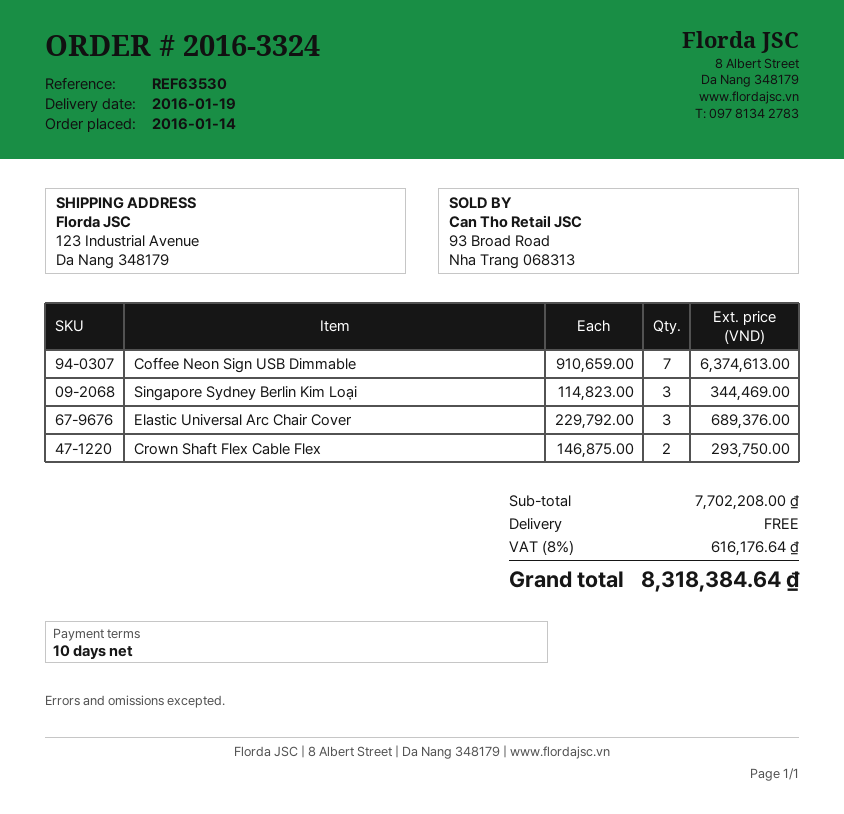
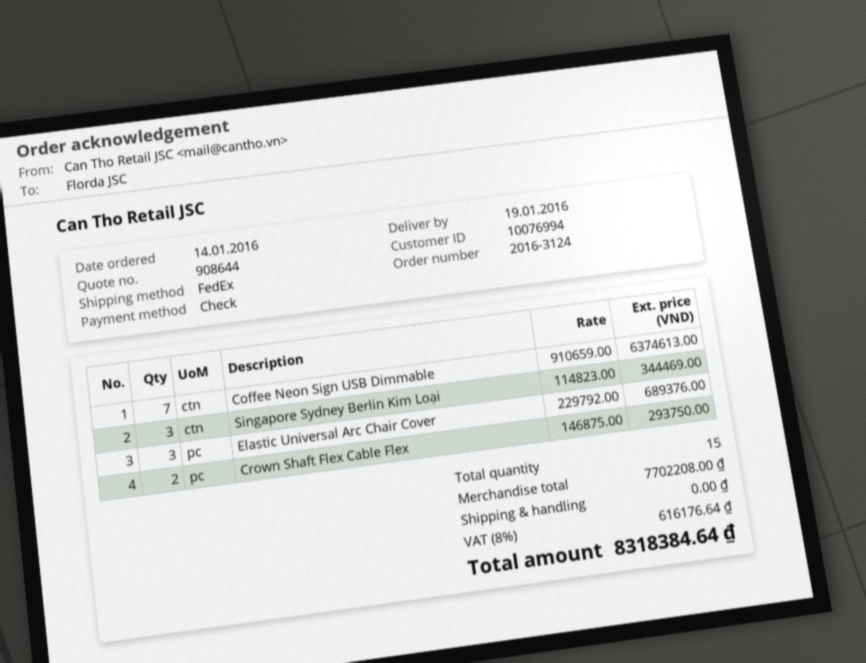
order number: 2016-3324 -> 2016-3124

